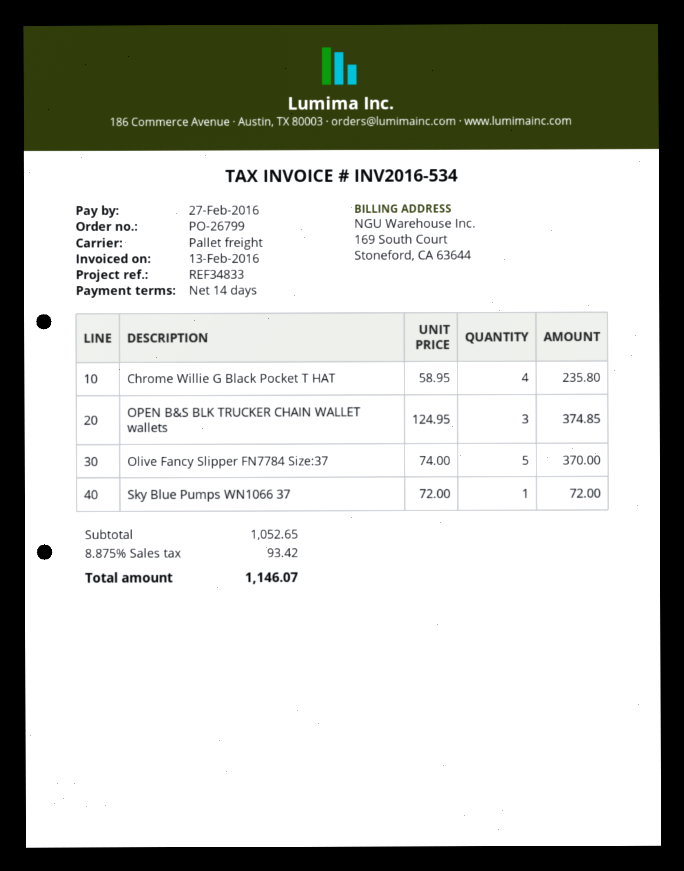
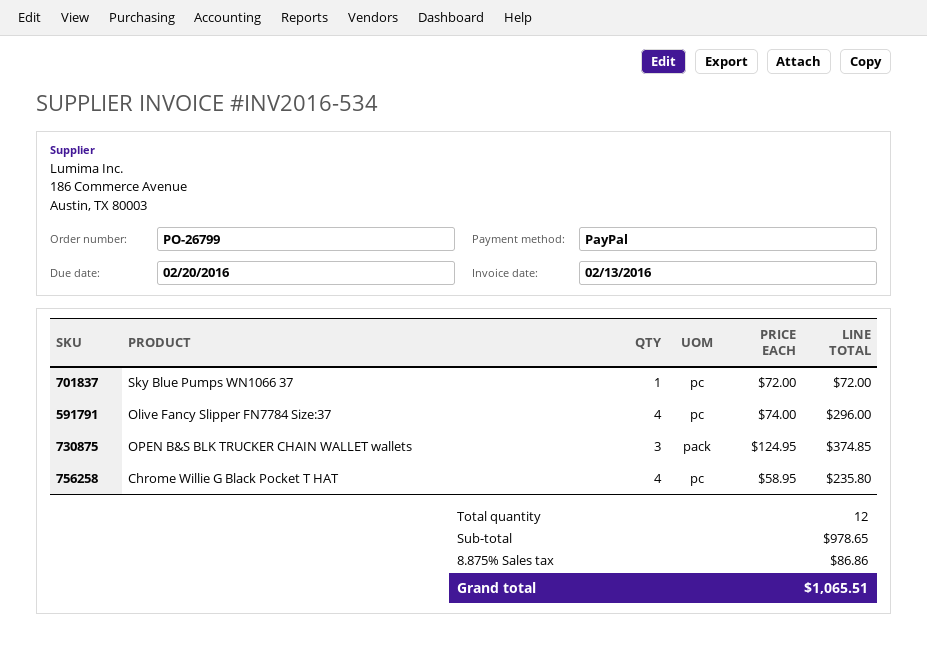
due date: 2016-02-27 -> 2016-02-20
Olive Fancy Slipper FN7784 Size:37: 5 x 74.00 = 370.00 -> 4 x 74.00 = 296.00
subtotal: 1052.65 -> 978.65
tax: 8.875% = 93.42 -> 8.875% = 86.86
total: 1146.07 -> 1065.51

